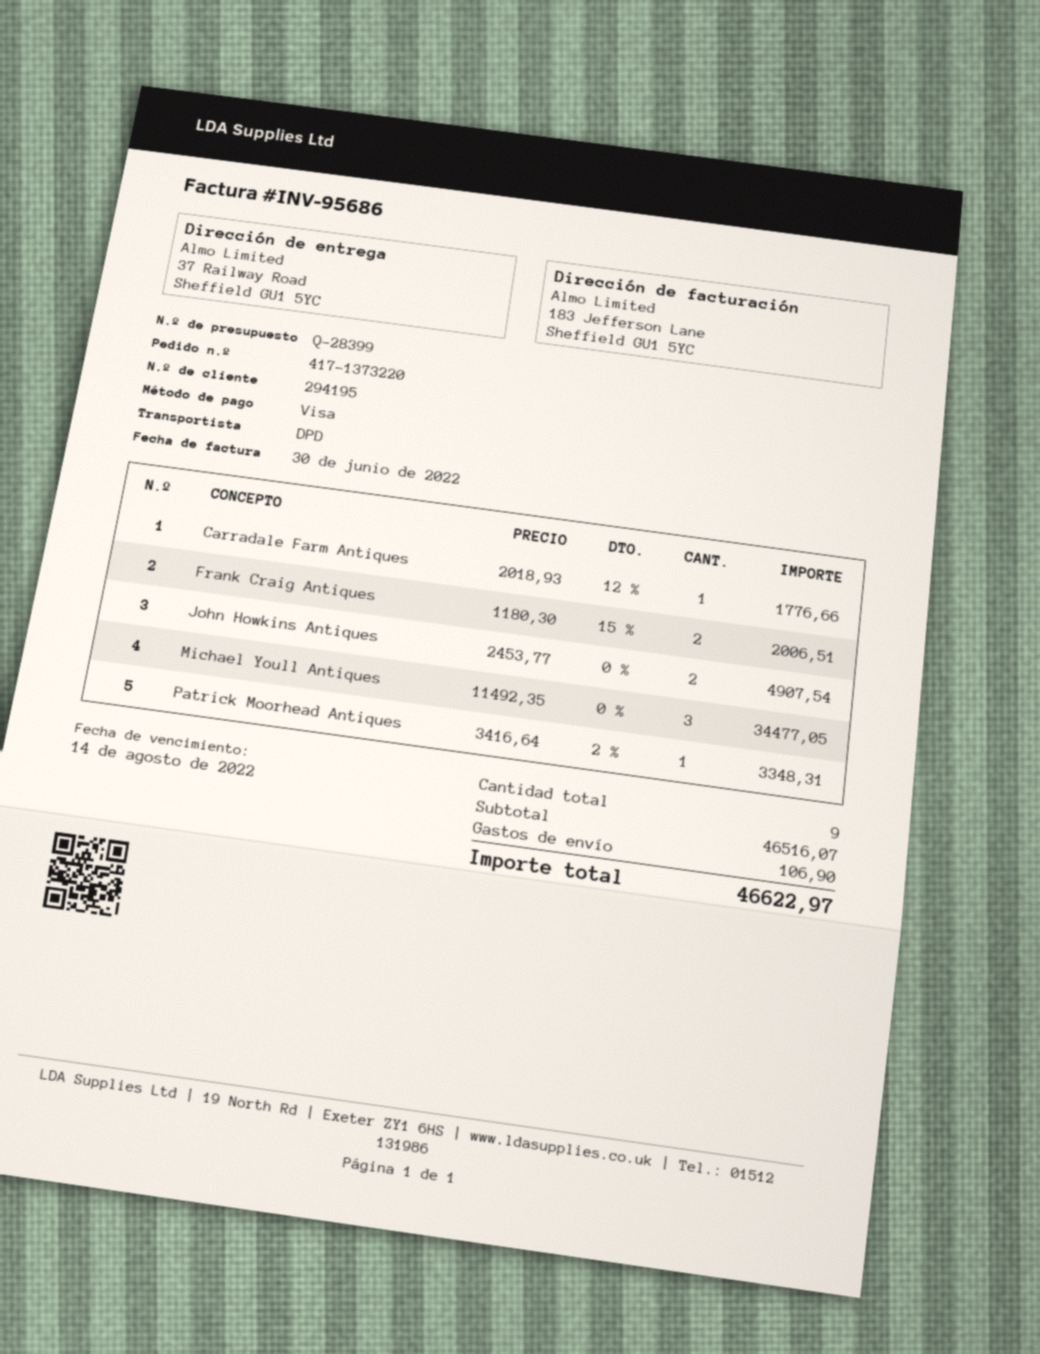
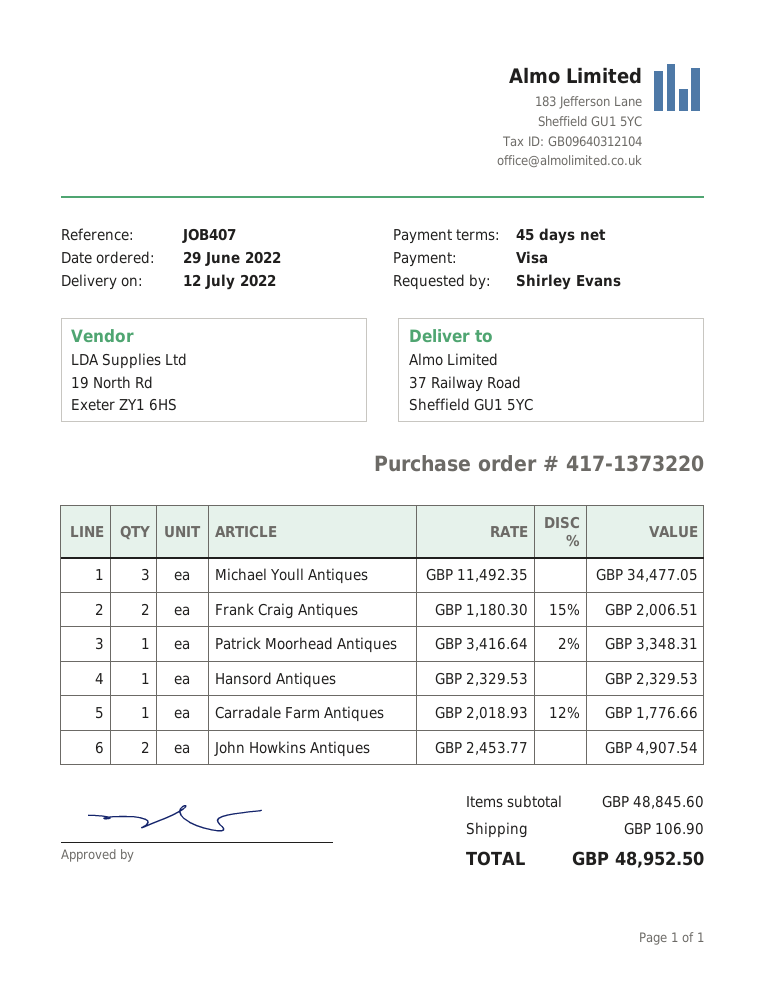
Hansord Antiques: none -> 1 x 2329.53 = 2329.53
subtotal: 46516.07 -> 48845.60
total: 46622.97 -> 48952.50

